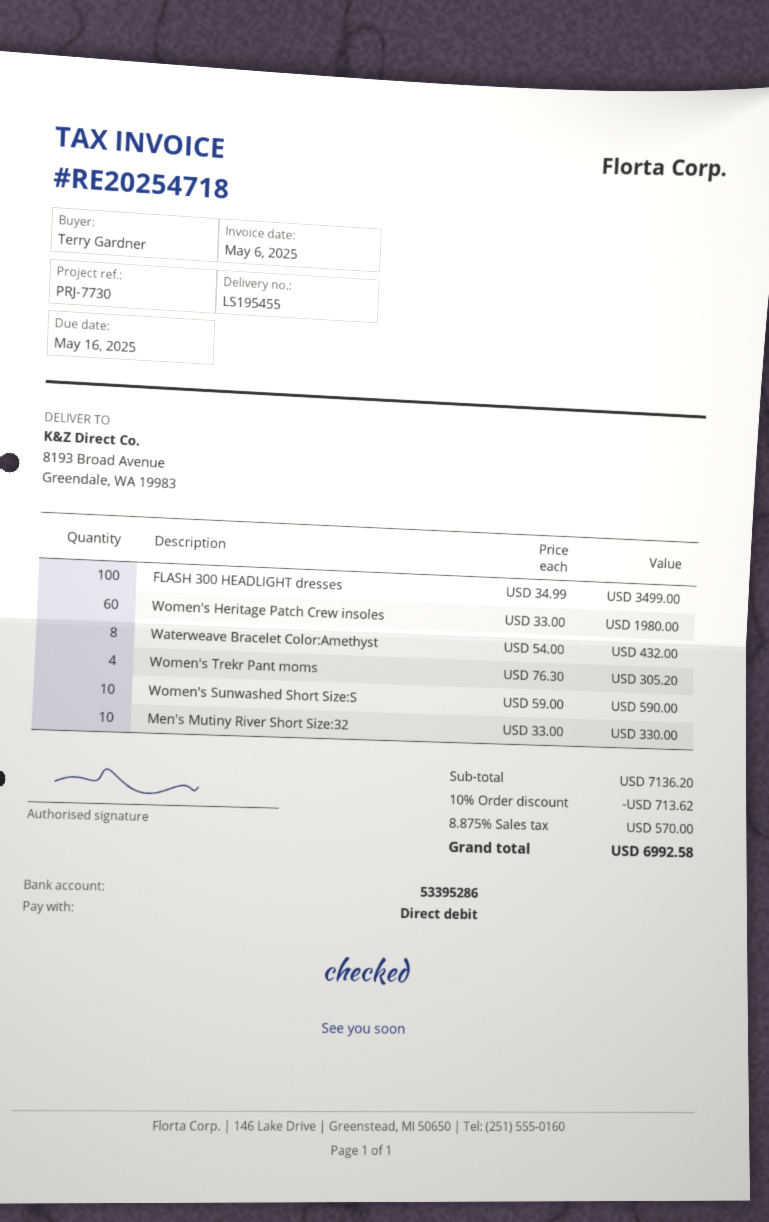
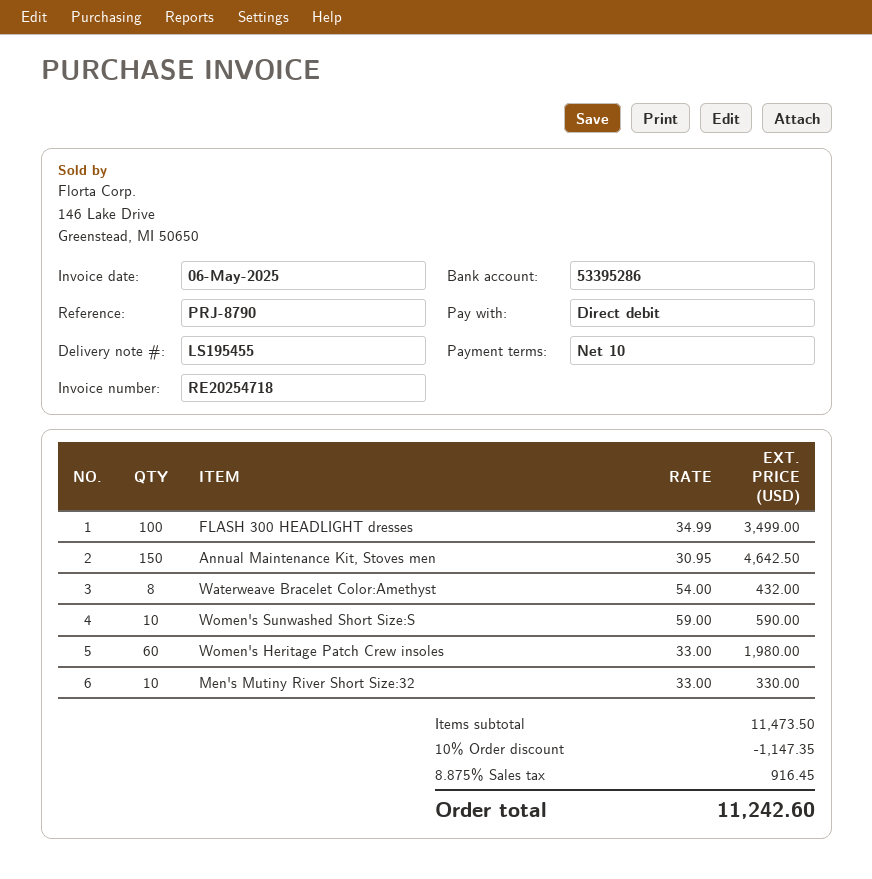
reference: PRJ-7730 -> PRJ-8790
Women's Trekr Pant moms: 4 x 76.30 = 305.20 -> none
Annual Maintenance Kit, Stoves men: none -> 150 x 30.95 = 4642.50
subtotal: 7136.20 -> 11473.50
discount: 10% = 713.62 -> 10% = 1147.35
tax: 8.875% = 570.00 -> 8.875% = 916.45
total: 6992.58 -> 11242.60

